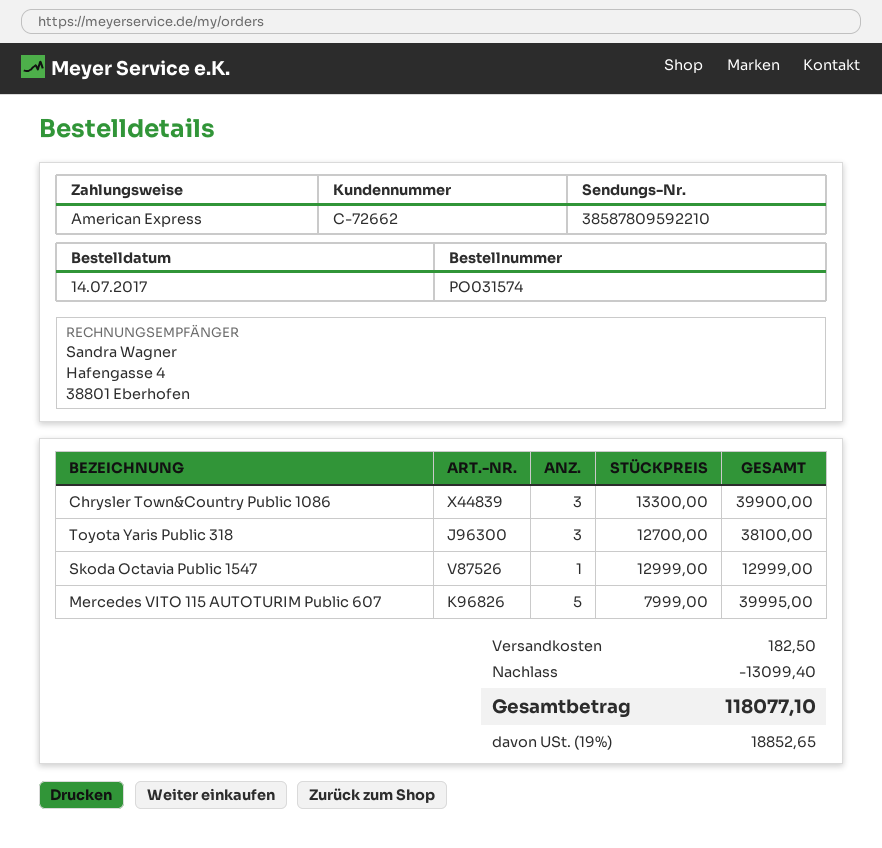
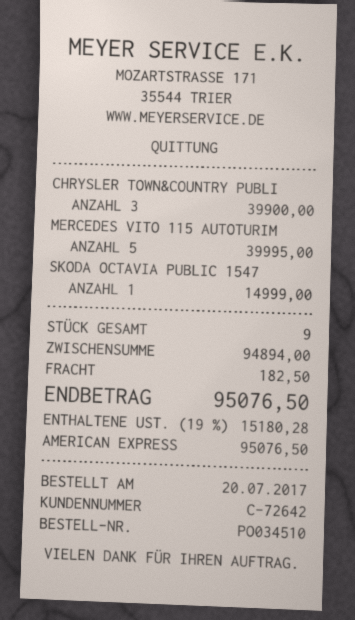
order number: PO031574 -> PO034510
order date: 2017-07-14 -> 2017-07-20
customer number: C-72662 -> C-72642
Toyota Yaris Public 318: 3 for 38100.00 -> none
Skoda Octavia Public 1547: 1 for 12999.00 -> 1 for 14999.00
discount: 13099.40 -> none
tax: 19% = 18852.65 -> 19% = 15180.28
total: 118077.10 -> 95076.50

